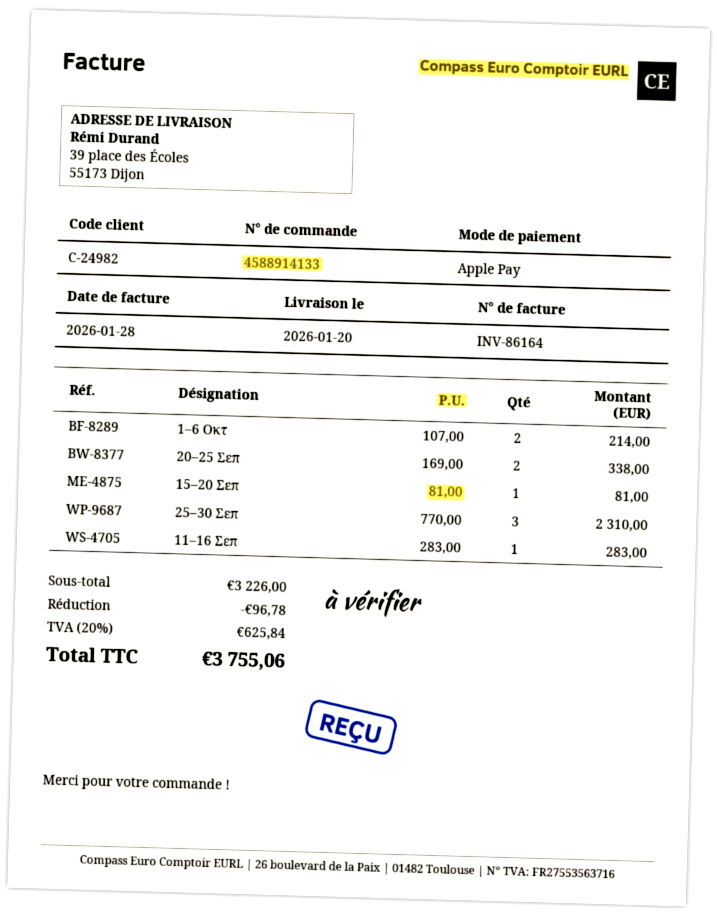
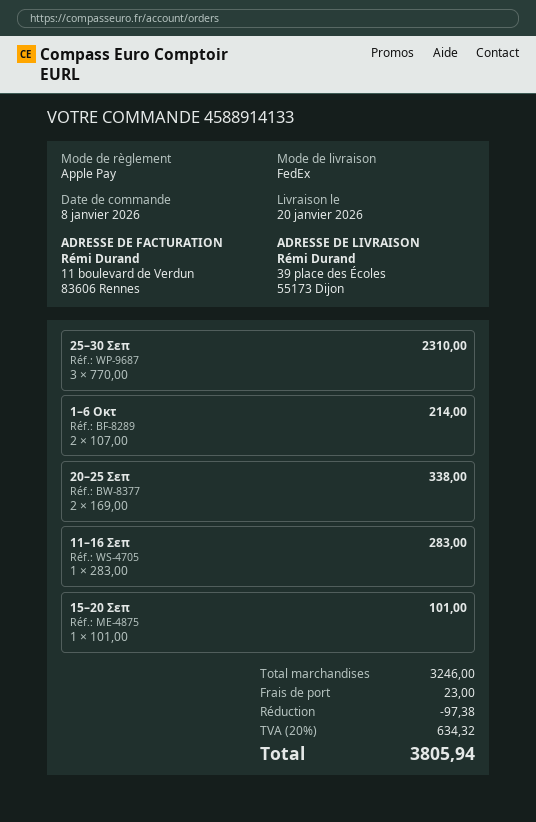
15–20 Σεπ: 1 x 81.00 = 81.00 -> 1 x 101.00 = 101.00
subtotal: 3226.00 -> 3246.00
discount: 96.78 -> 97.38
shipping: none -> 23.00
tax: 20% = 625.84 -> 20% = 634.32
total: 3755.06 -> 3805.94

